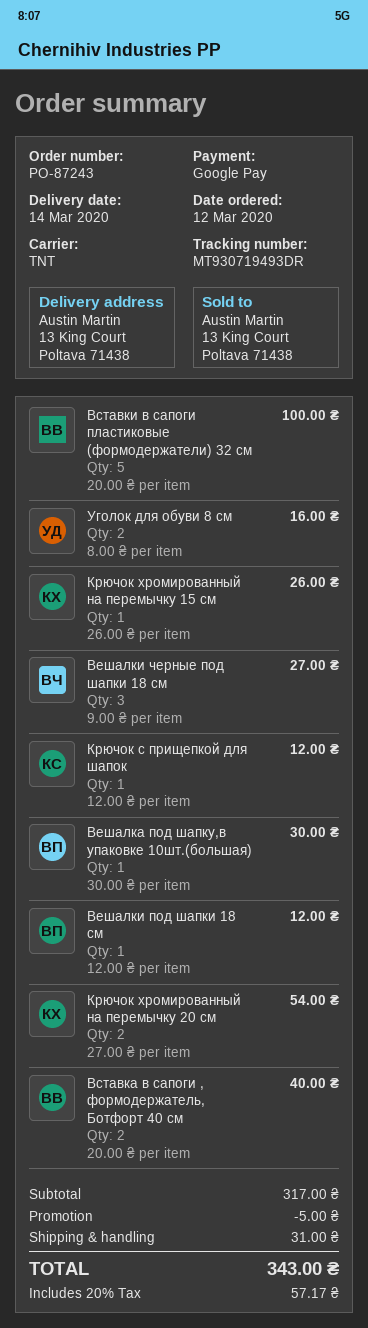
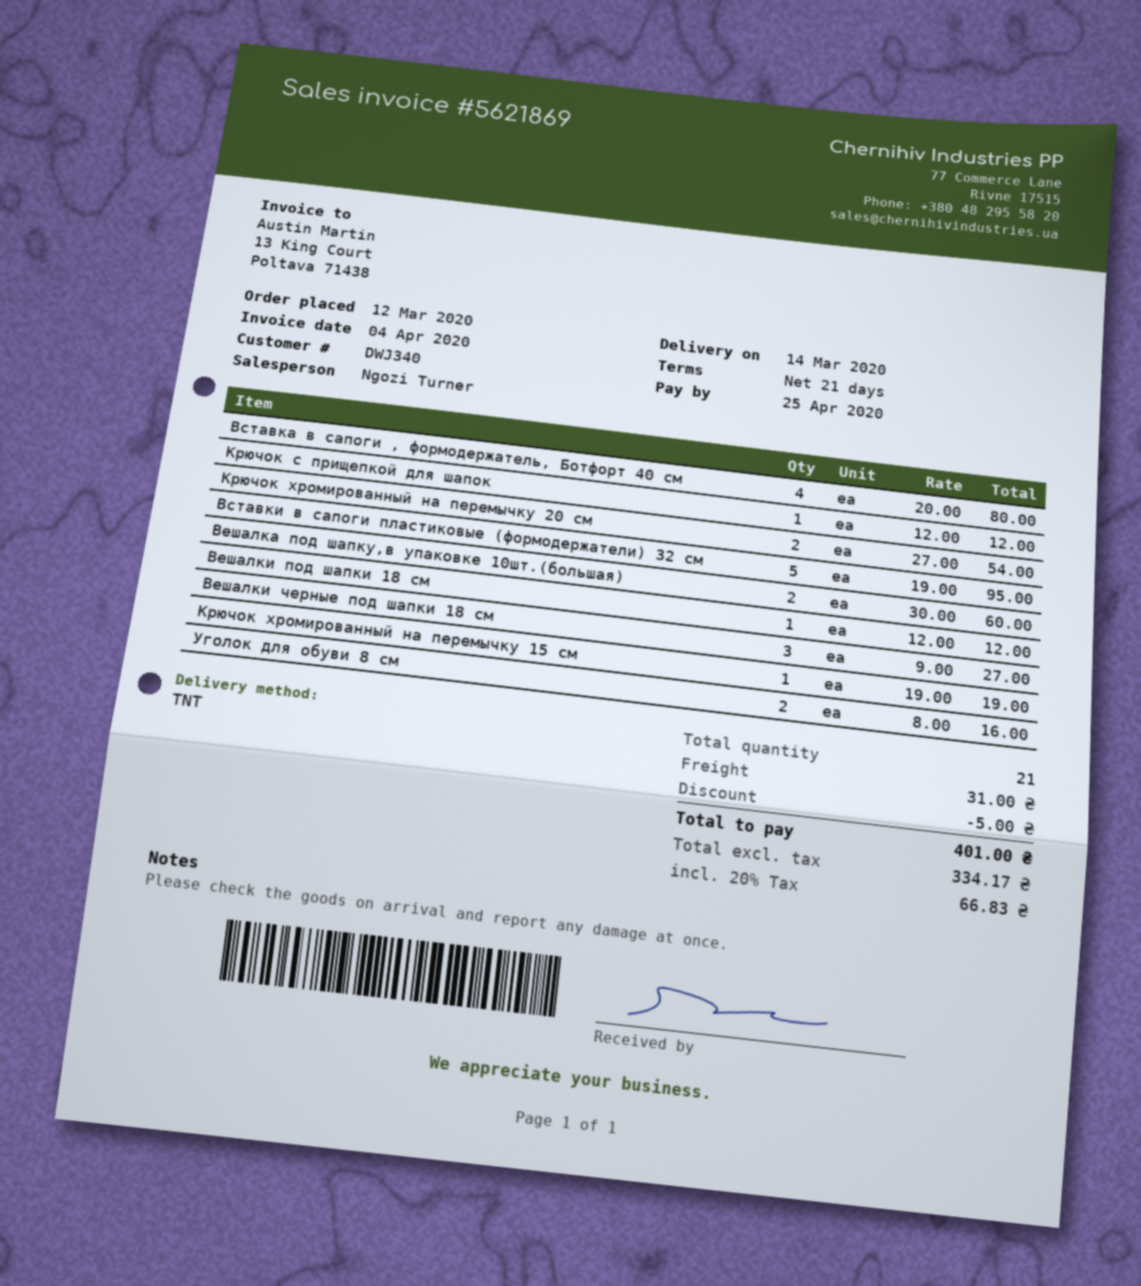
Вставки в сапоги пластиковые (формодержатели) 32 см: 5 x 20.00 = 100.00 -> 5 x 19.00 = 95.00
Крючок хромированный на перемычку 15 см: 1 x 26.00 = 26.00 -> 1 x 19.00 = 19.00
Вешалка под шапку,в упаковке 10шт.(большая): 1 x 30.00 = 30.00 -> 2 x 30.00 = 60.00
Вставка в сапоги , формодержатель, Ботфорт 40 см: 2 x 20.00 = 40.00 -> 4 x 20.00 = 80.00
tax: 20% = 57.17 -> 20% = 66.83
total: 343.00 -> 401.00

